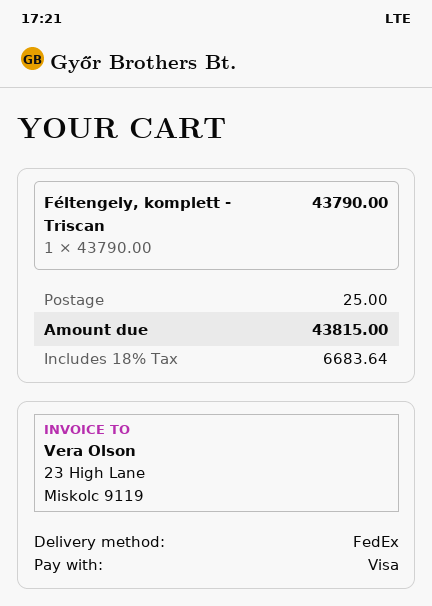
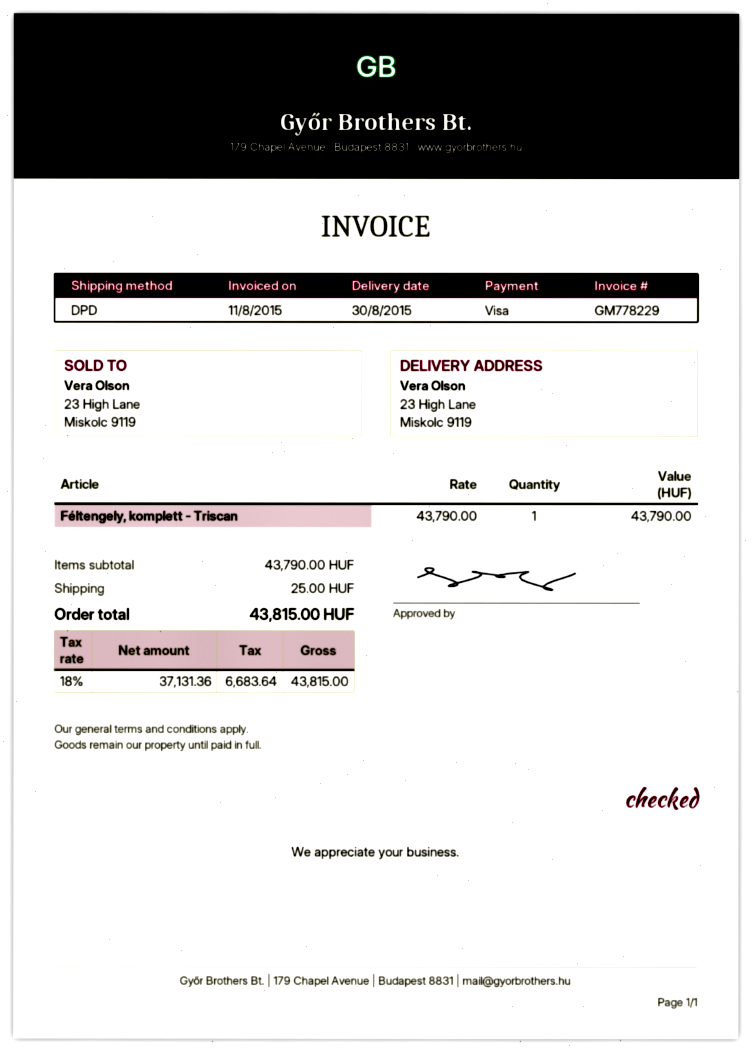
shipping method: FedEx -> DPD

